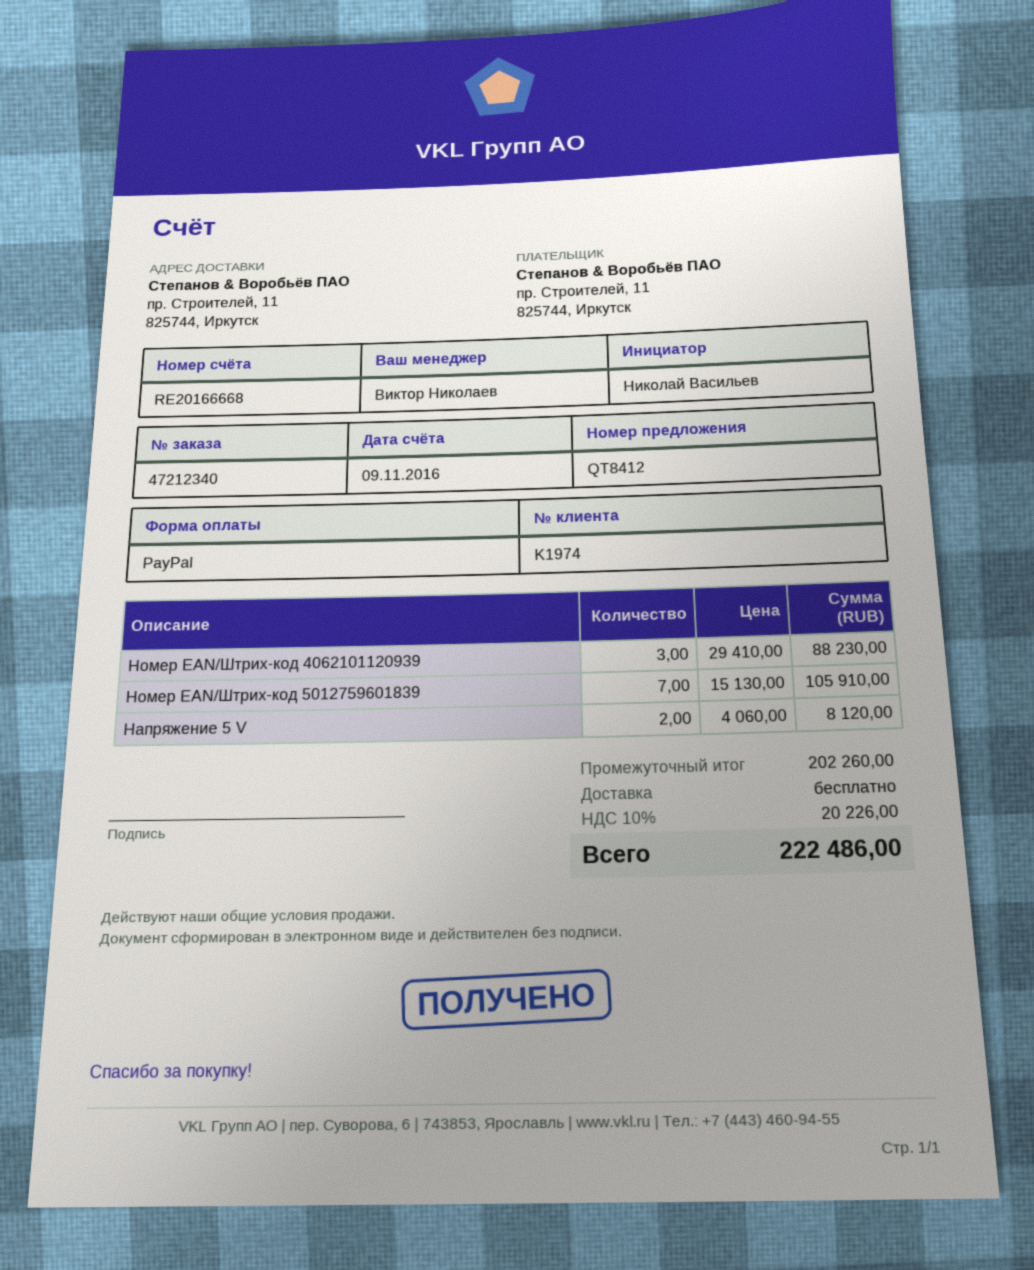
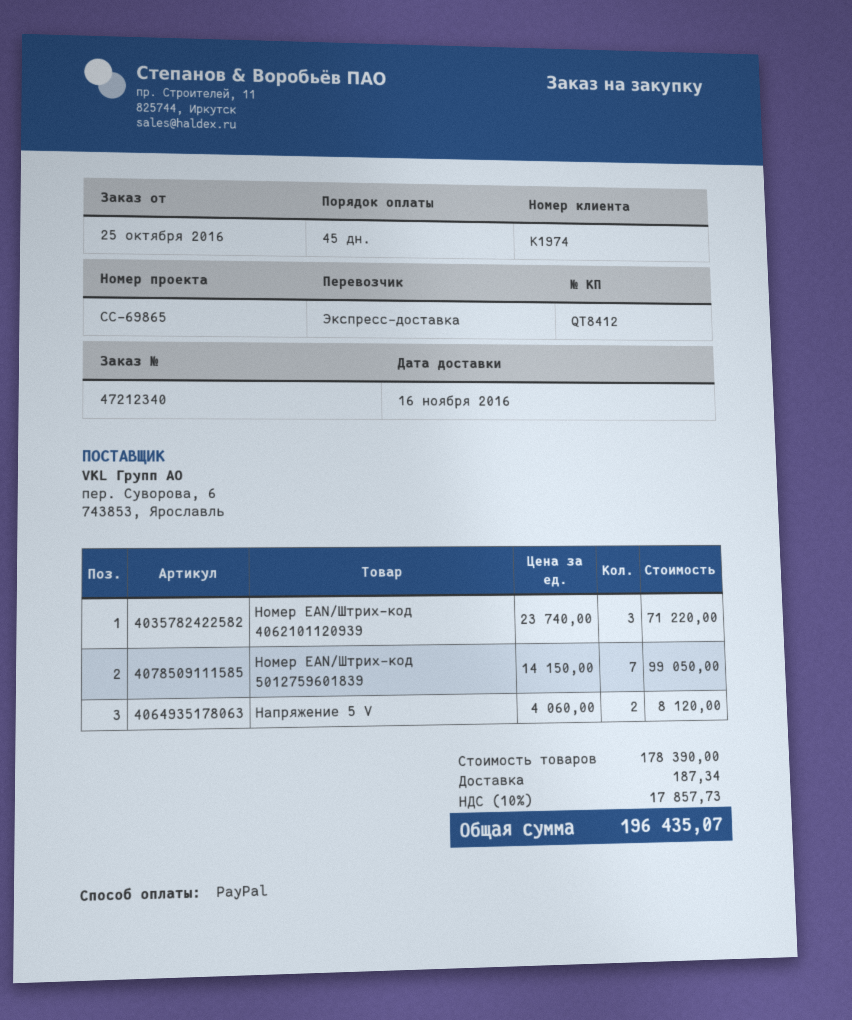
Номер EAN/Штрих-код 4062101120939: 3 x 29410.00 = 88230.00 -> 3 x 23740.00 = 71220.00
Номер EAN/Штрих-код 5012759601839: 7 x 15130.00 = 105910.00 -> 7 x 14150.00 = 99050.00
subtotal: 202260.00 -> 178390.00
shipping: 0.00 -> 187.34
tax: 10% = 20226.00 -> 10% = 17857.73
total: 222486.00 -> 196435.07

